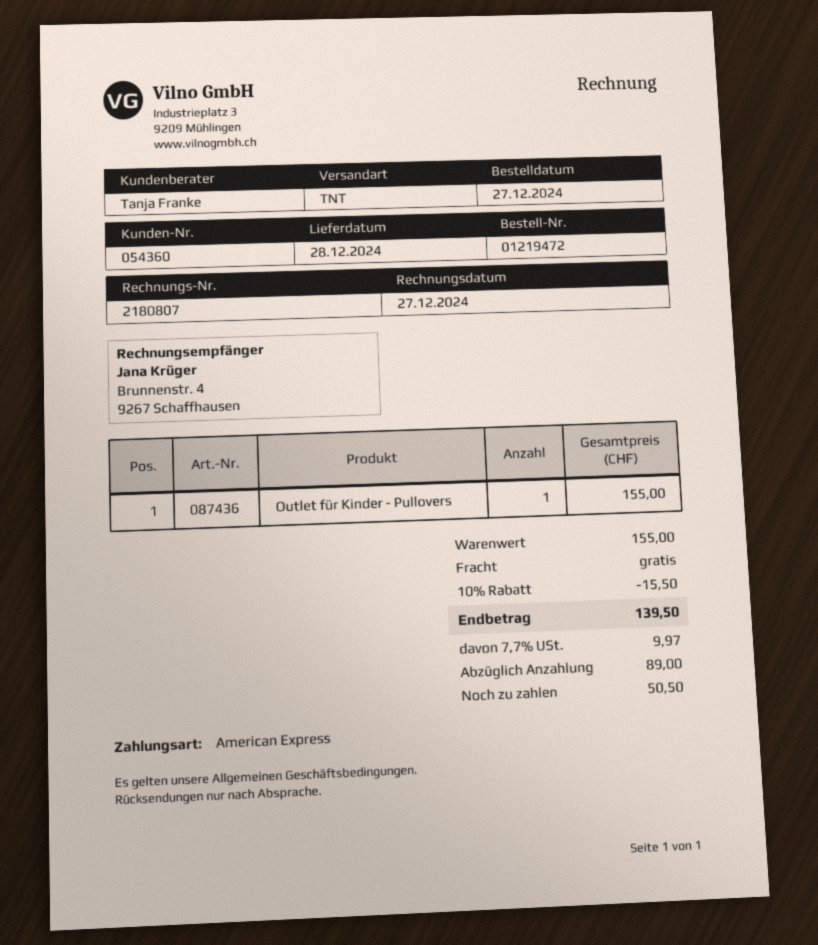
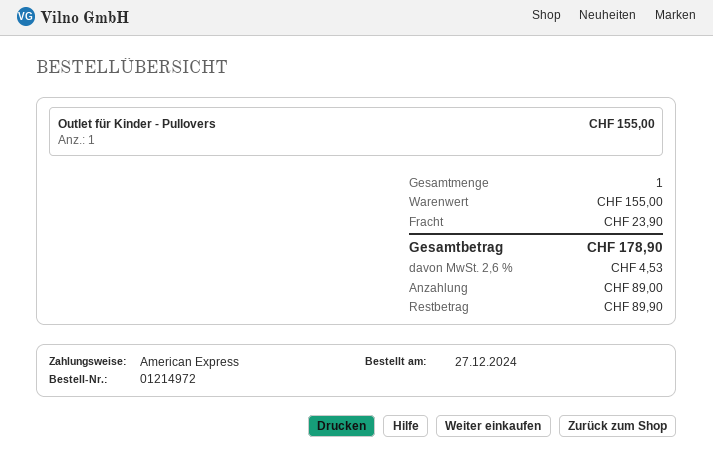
order number: 01219472 -> 01214972
discount: 10% = 15.50 -> none
shipping: 0.00 -> 23.90
tax: 7.7% = 9.97 -> 2.6% = 4.53
total: 139.50 -> 178.90
balance: 50.50 -> 89.90

